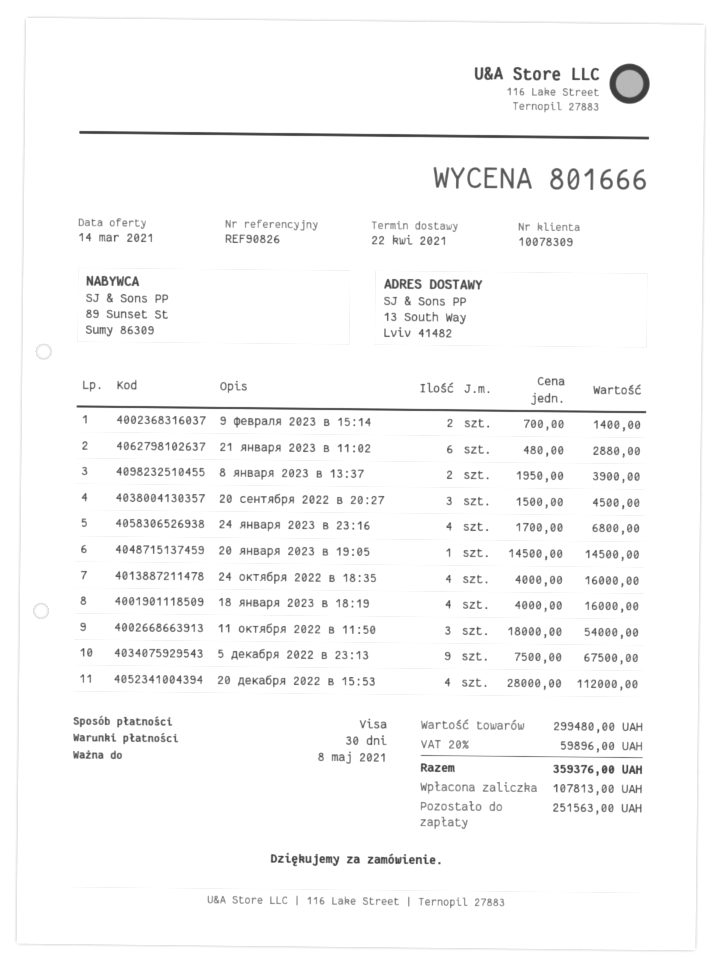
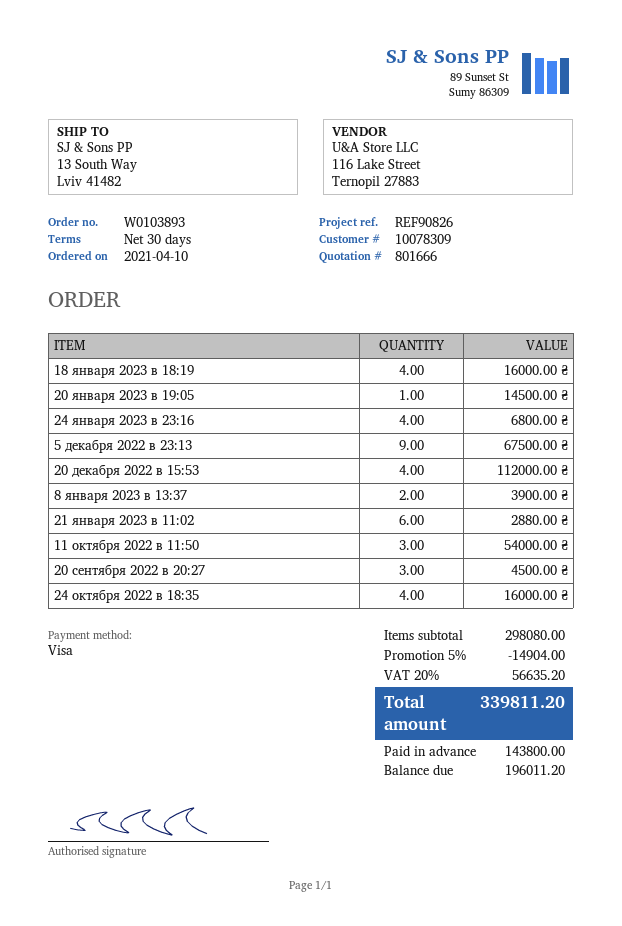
9 февраля 2023 в 15:14: 2 for 1400.00 -> none
subtotal: 299480.00 -> 298080.00
discount: none -> 5% = 14904.00
tax: 20% = 59896.00 -> 20% = 56635.20
total: 359376.00 -> 339811.20
deposit: 107813.00 -> 143800.00
balance: 251563.00 -> 196011.20

